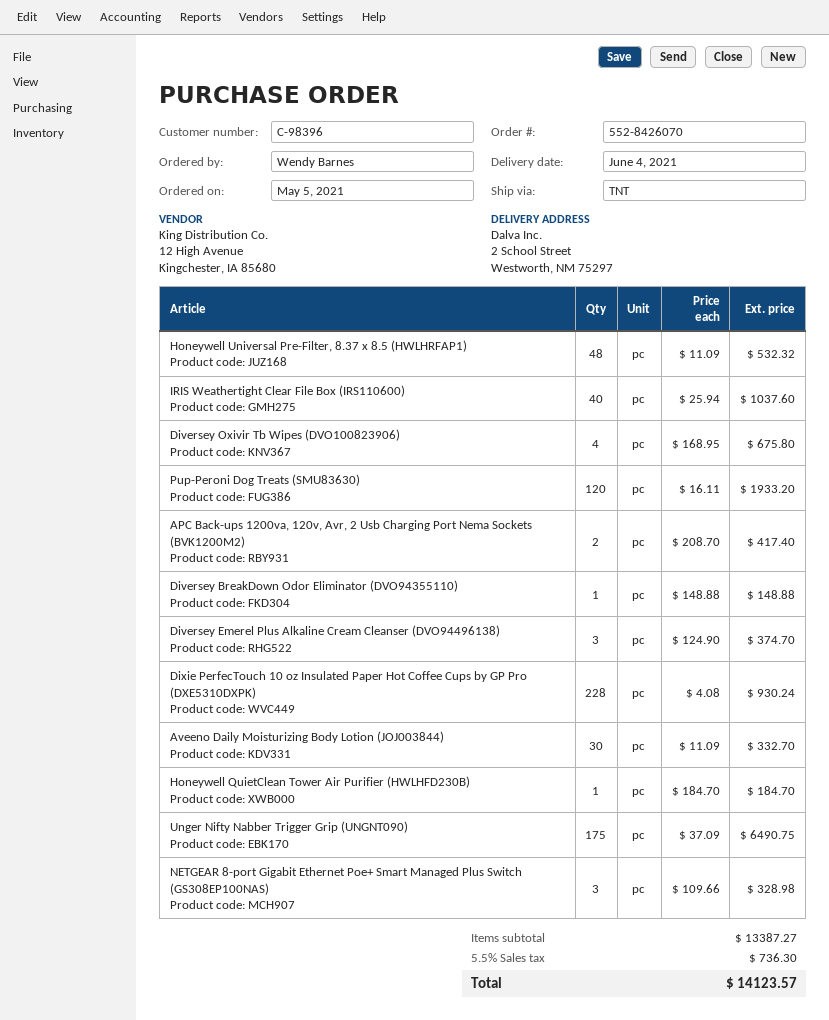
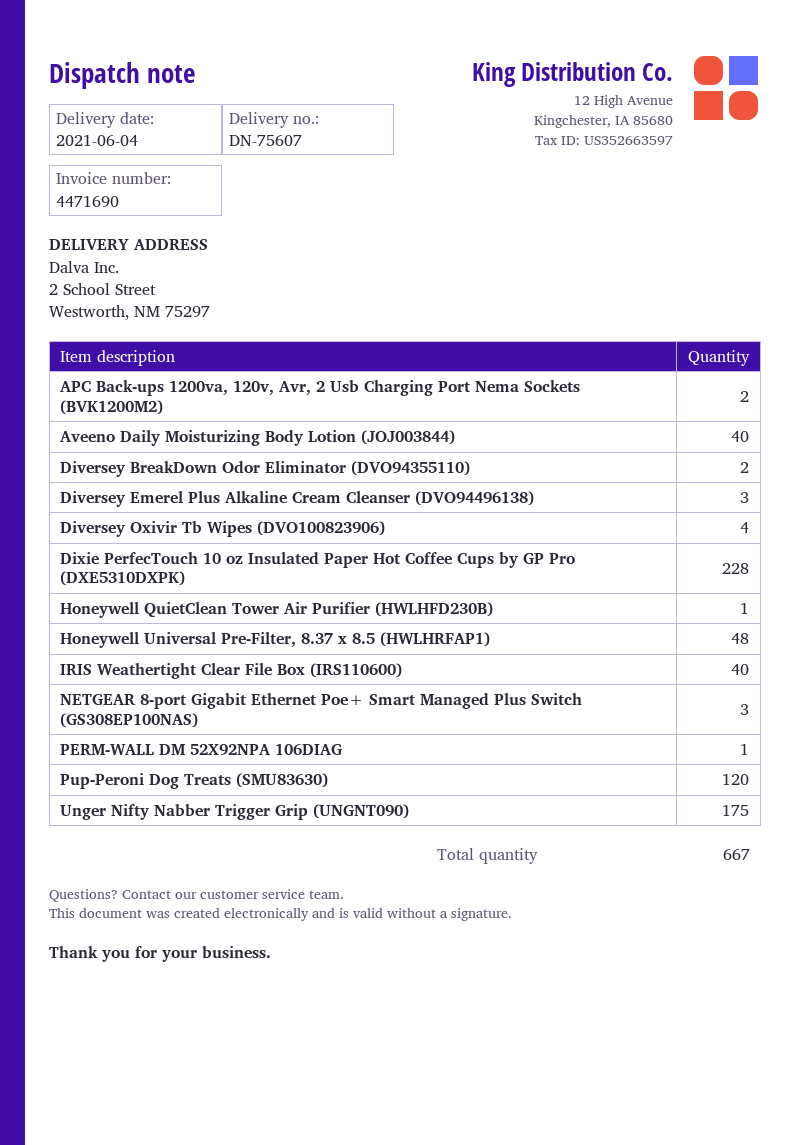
Diversey BreakDown Odor Eliminator (DVO94355110): 1 -> 2
Aveeno Daily Moisturizing Body Lotion (JOJ003844): 30 -> 40
PERM-WALL DM 52X92NPA 106DIAG: none -> 1

